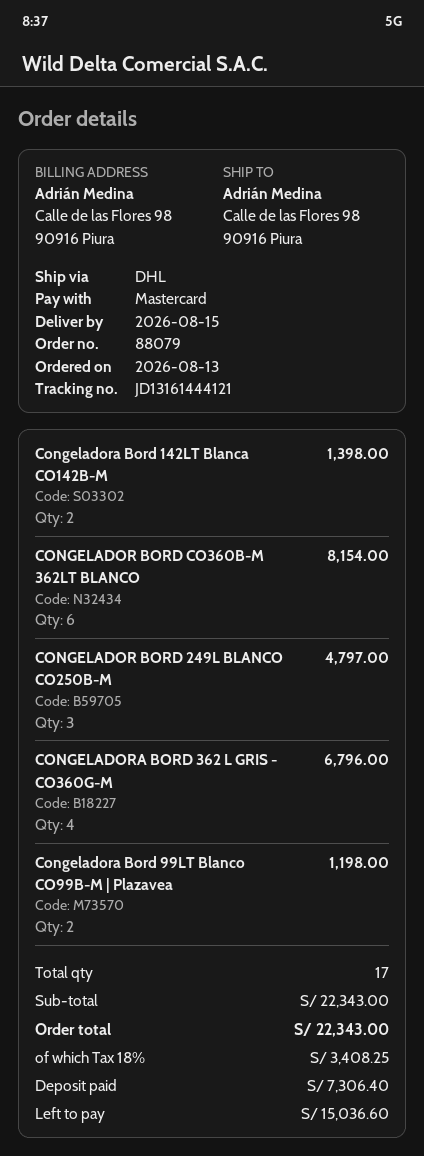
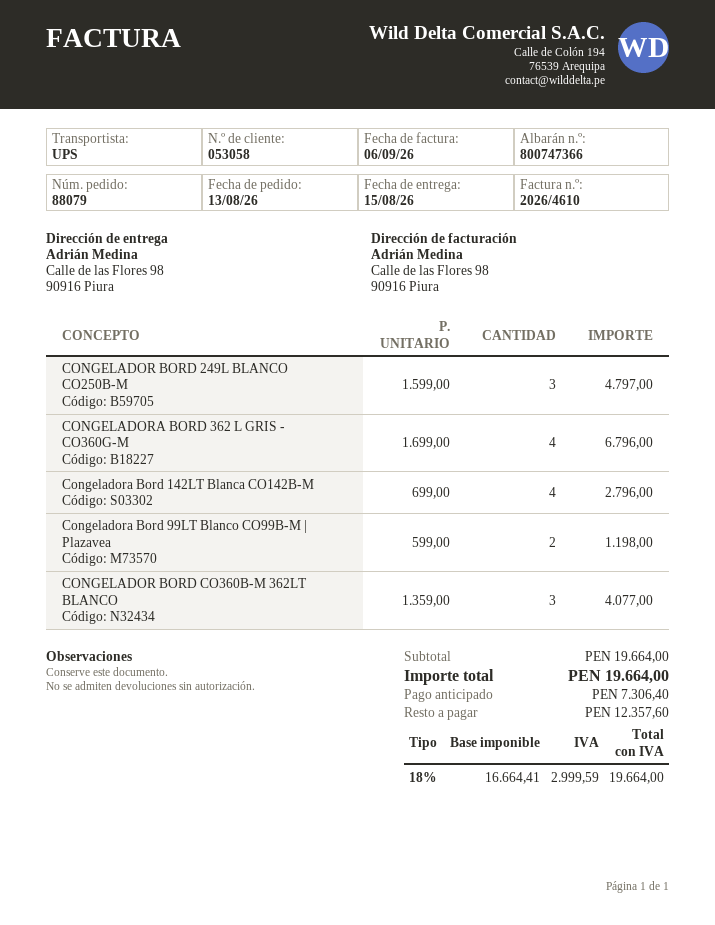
shipping method: DHL -> UPS
Congeladora Bord 142LT Blanca CO142B-M: 2 for 1398.00 -> 4 for 2796.00
CONGELADOR BORD CO360B-M 362LT BLANCO: 6 for 8154.00 -> 3 for 4077.00
subtotal: 22343.00 -> 19664.00
tax: 18% = 3408.25 -> 18% = 2999.59
total: 22343.00 -> 19664.00
balance: 15036.60 -> 12357.60

